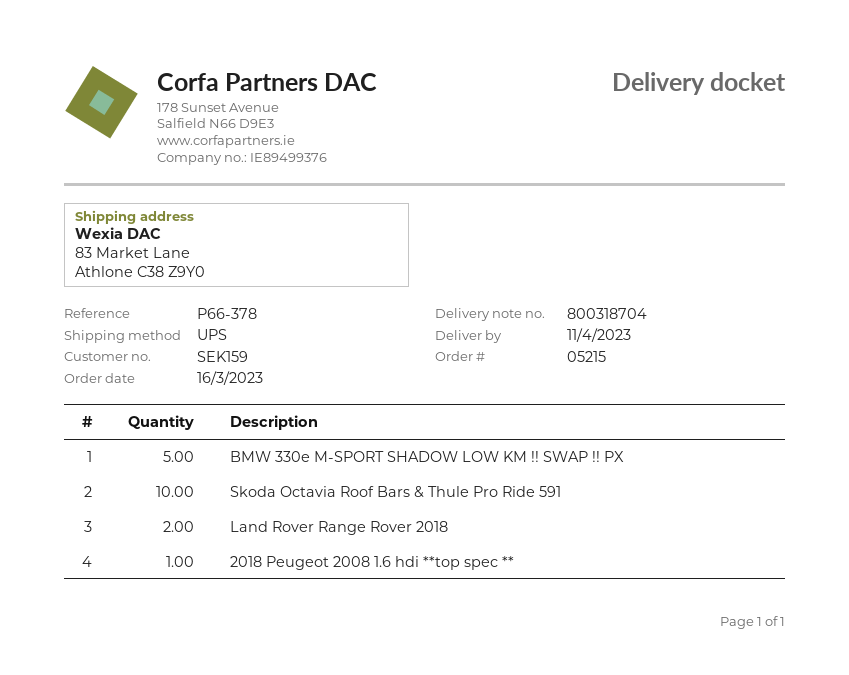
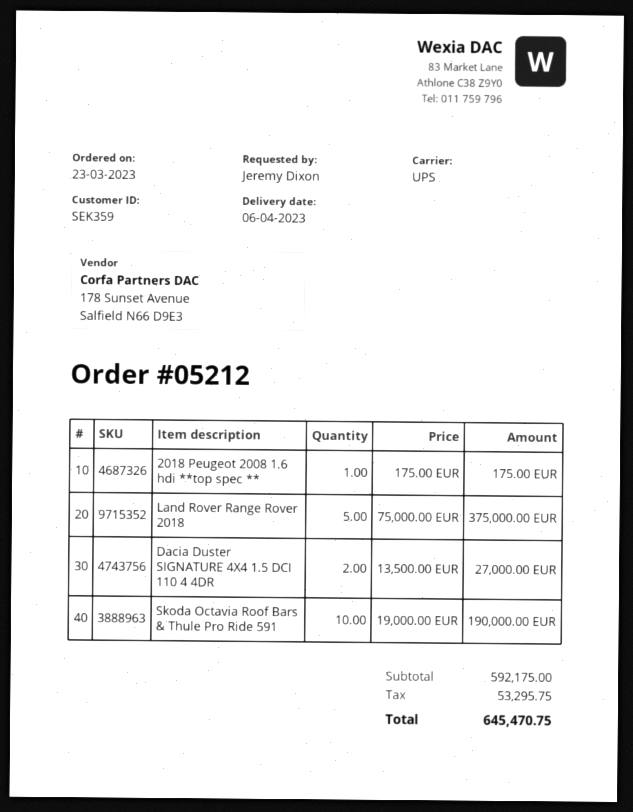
order number: 05215 -> 05212
order date: 2023-03-16 -> 2023-03-23
delivery date: 2023-04-11 -> 2023-04-06
customer number: SEK159 -> SEK359
BMW 330e M-SPORT SHADOW LOW KM !! SWAP !! PX: 5 -> none
Land Rover Range Rover 2018: 2 -> 5
Dacia Duster SIGNATURE 4X4 1.5 DCI 110 4 4DR: none -> 2

